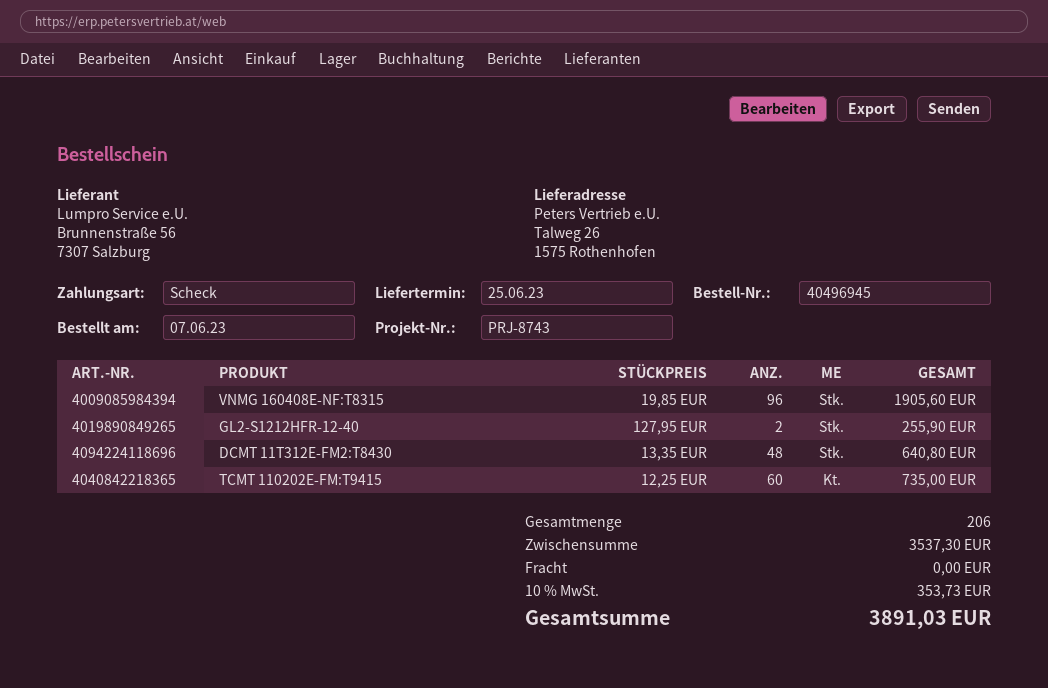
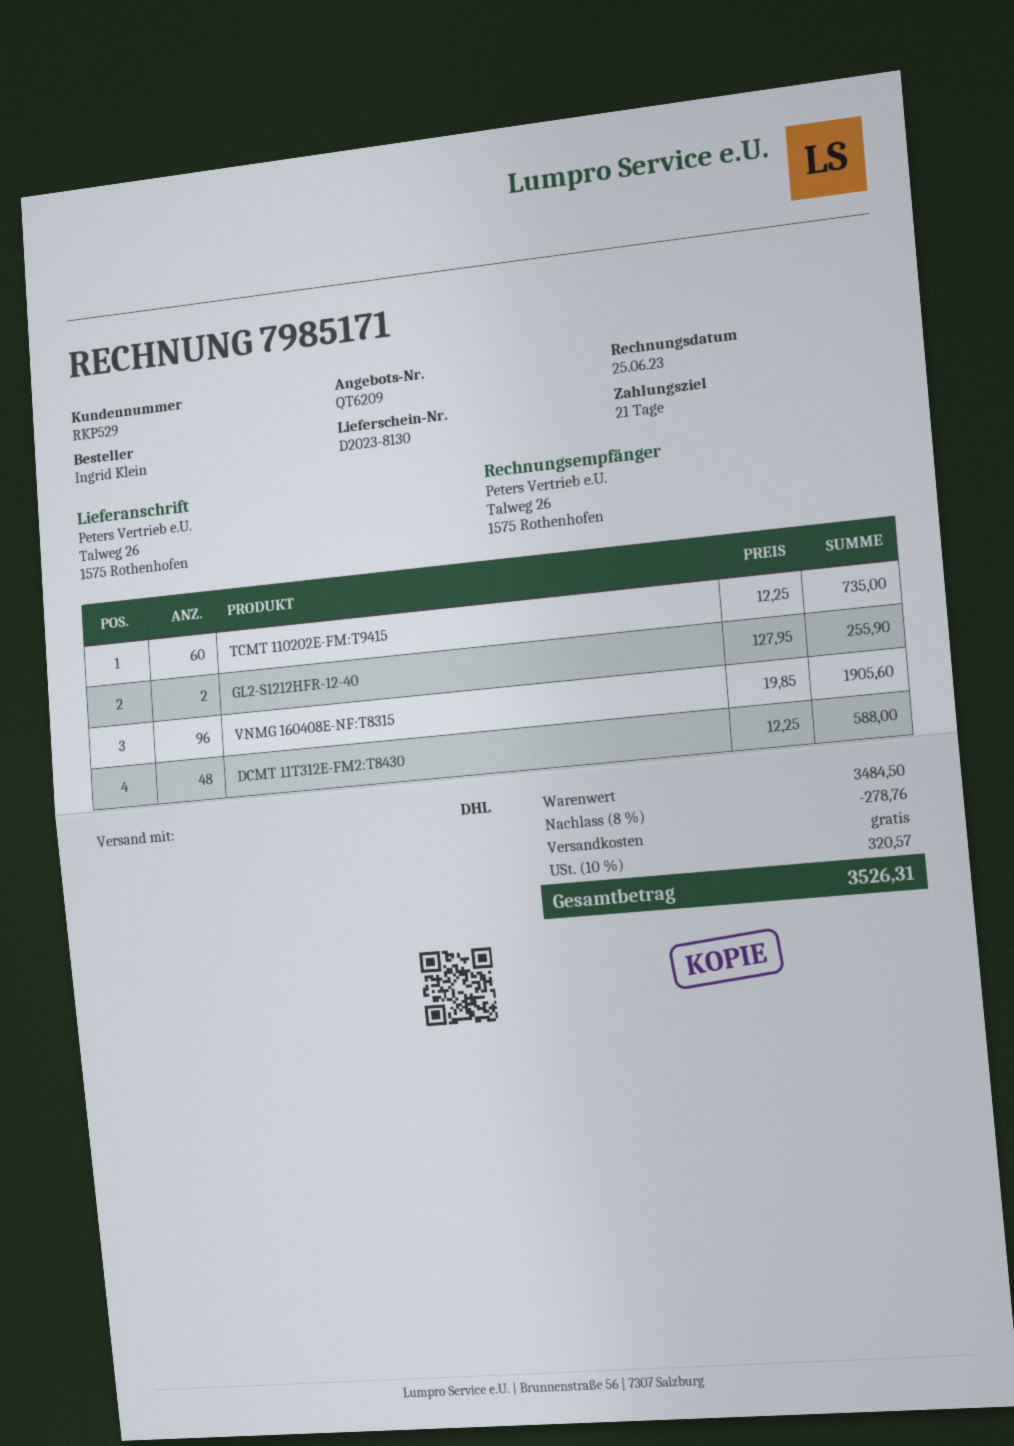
DCMT 11T312E-FM2:T8430: 48 x 13.35 = 640.80 -> 48 x 12.25 = 588.00
subtotal: 3537.30 -> 3484.50
discount: none -> 8% = 278.76
tax: 10% = 353.73 -> 10% = 320.57
total: 3891.03 -> 3526.31

